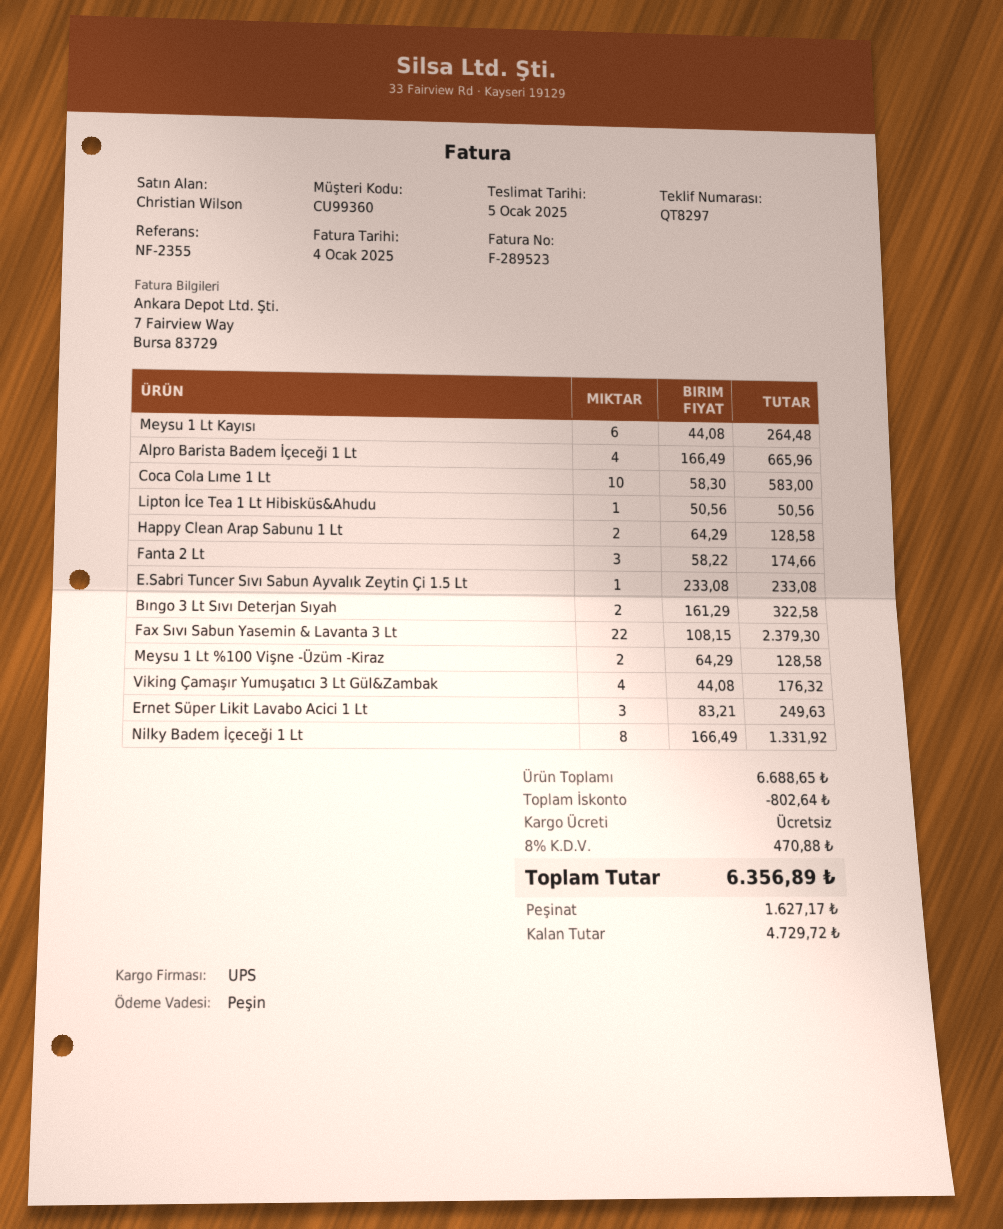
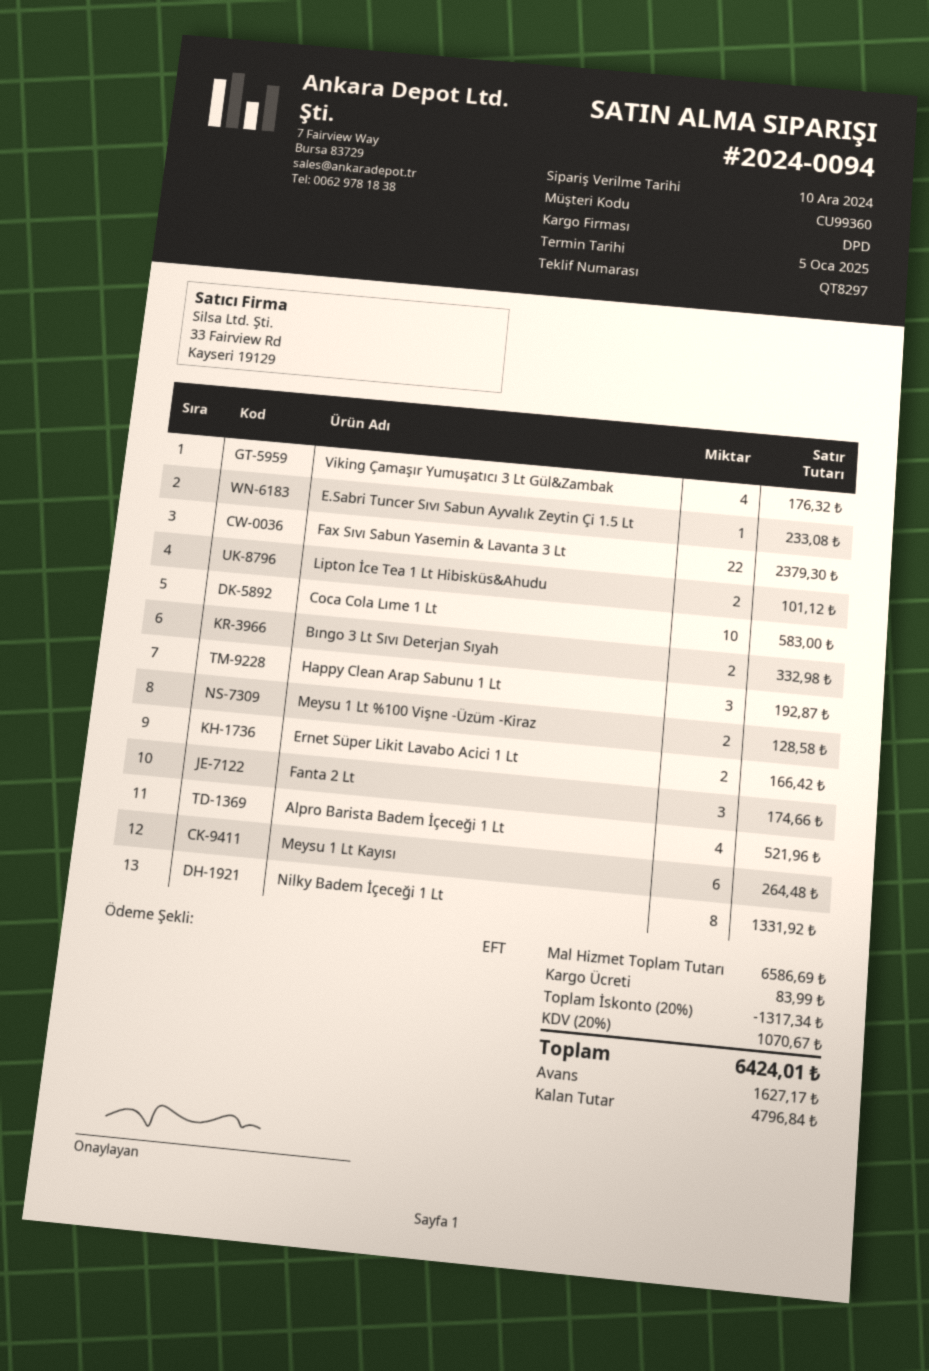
shipping method: UPS -> DPD
Alpro Barista Badem İçeceği 1 Lt: 4 for 665.96 -> 4 for 521.96
Lipton İce Tea 1 Lt Hibisküs&Ahudu: 1 for 50.56 -> 2 for 101.12
Happy Clean Arap Sabunu 1 Lt: 2 for 128.58 -> 3 for 192.87
Bıngo 3 Lt Sıvı Deterjan Sıyah: 2 for 322.58 -> 2 for 332.98
Ernet Süper Likit Lavabo Acici 1 Lt: 3 for 249.63 -> 2 for 166.42
subtotal: 6688.65 -> 6586.69
discount: 802.64 -> 1317.34
shipping: 0.00 -> 83.99
tax: 8% = 470.88 -> 20% = 1070.67
total: 6356.89 -> 6424.01
balance: 4729.72 -> 4796.84

